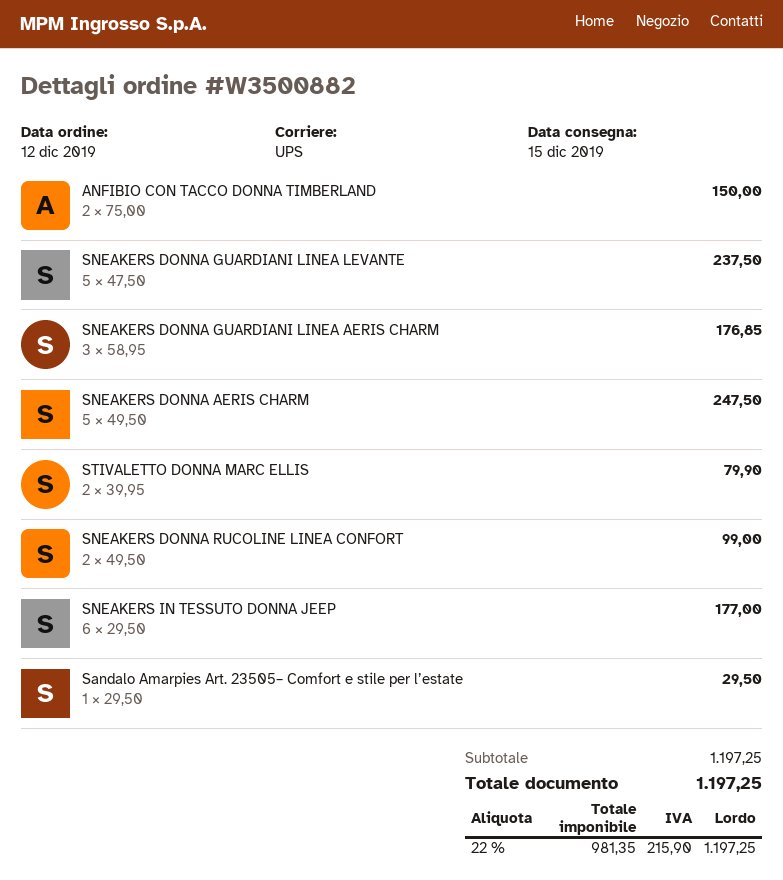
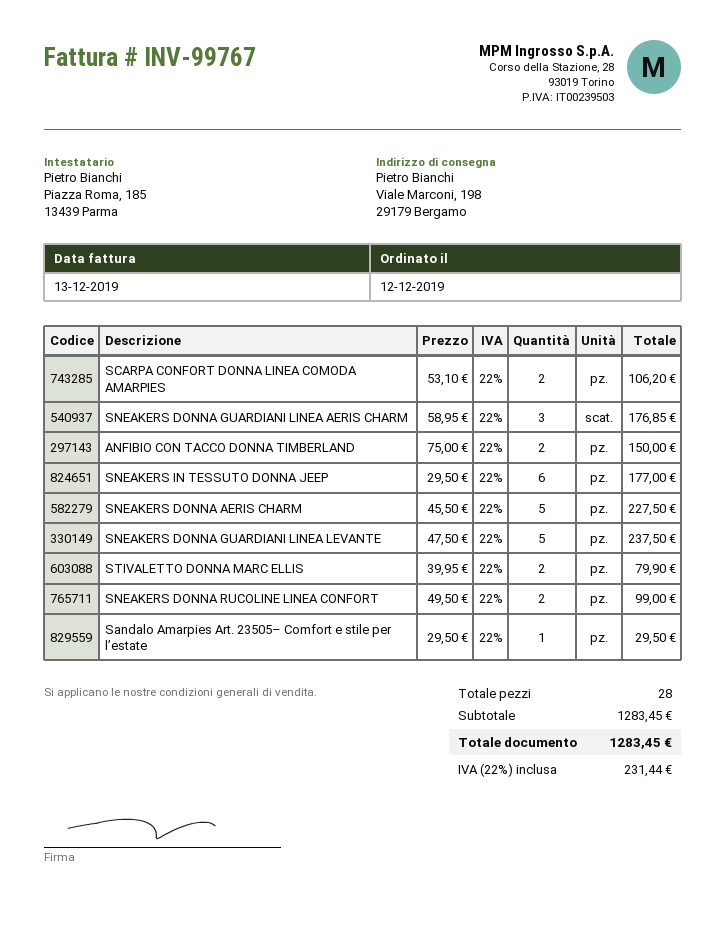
SNEAKERS DONNA AERIS CHARM: 5 x 49.50 = 247.50 -> 5 x 45.50 = 227.50
SCARPA CONFORT DONNA LINEA COMODA AMARPIES: none -> 2 x 53.10 = 106.20
subtotal: 1197.25 -> 1283.45
tax: 22% = 215.90 -> 22% = 231.44
total: 1197.25 -> 1283.45

